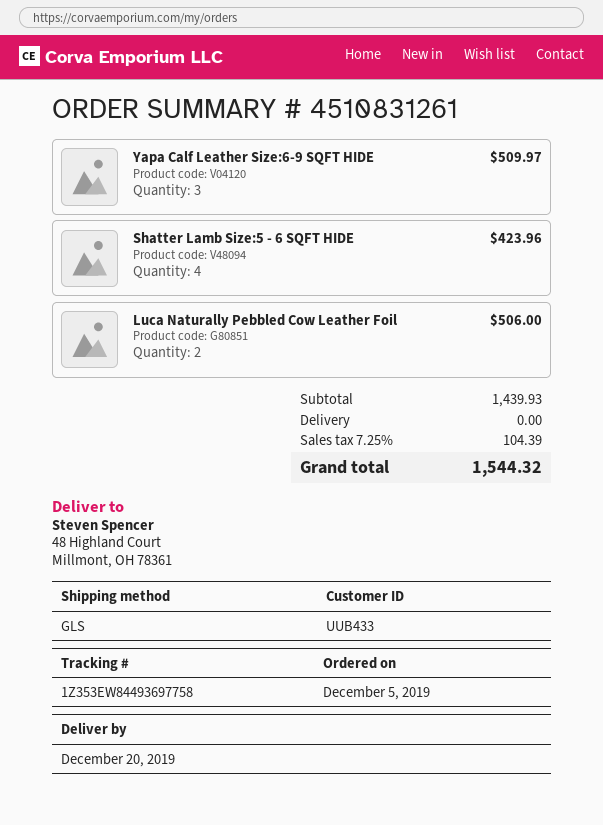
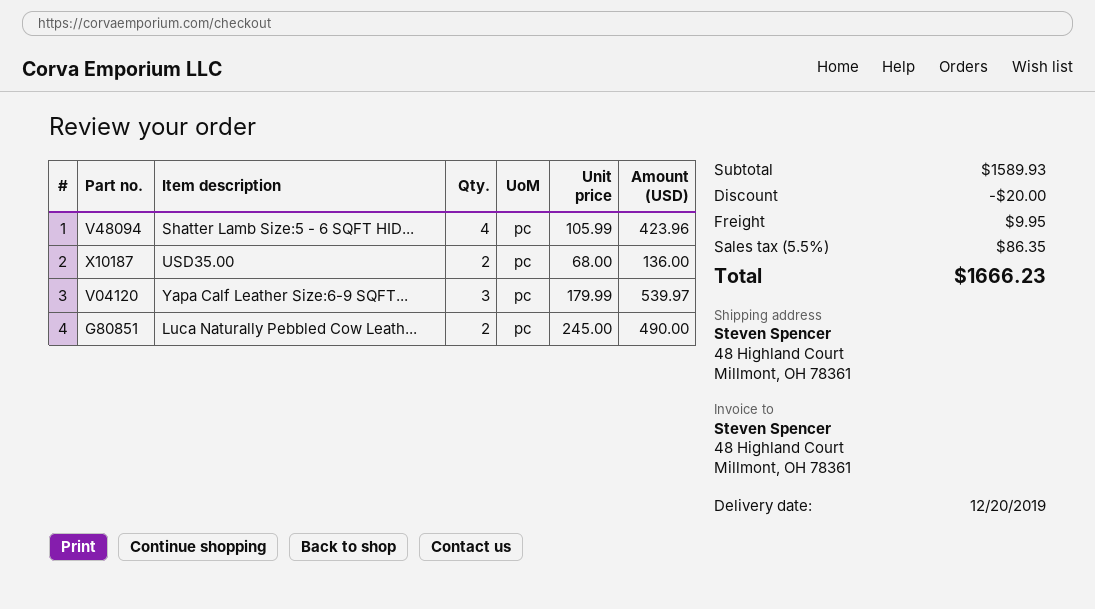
Yapa Calf Leather Size:6-9 SQFT HIDE: 3 for 509.97 -> 3 for 539.97
Luca Naturally Pebbled Cow Leather Foil: 2 for 506.00 -> 2 for 490.00
USD35.00: none -> 2 for 136.00
subtotal: 1439.93 -> 1589.93
discount: none -> 20.00
shipping: 0.00 -> 9.95
tax: 7.25% = 104.39 -> 5.5% = 86.35
total: 1544.32 -> 1666.23

